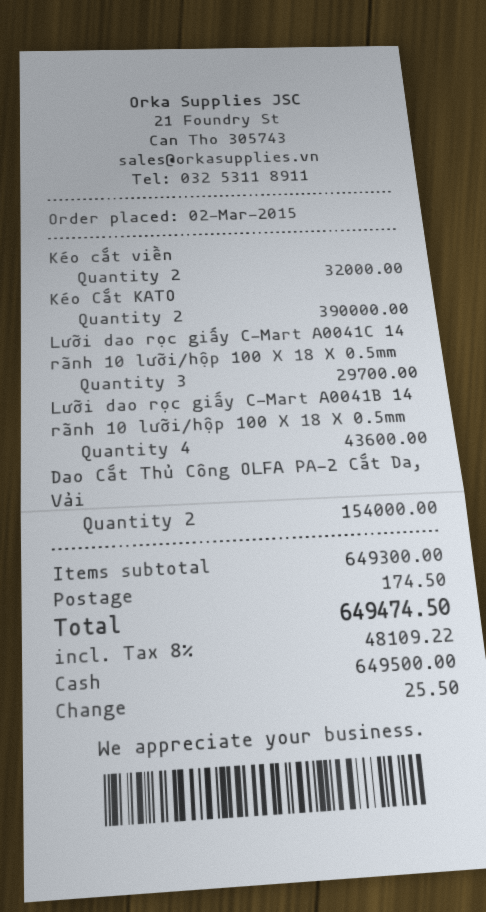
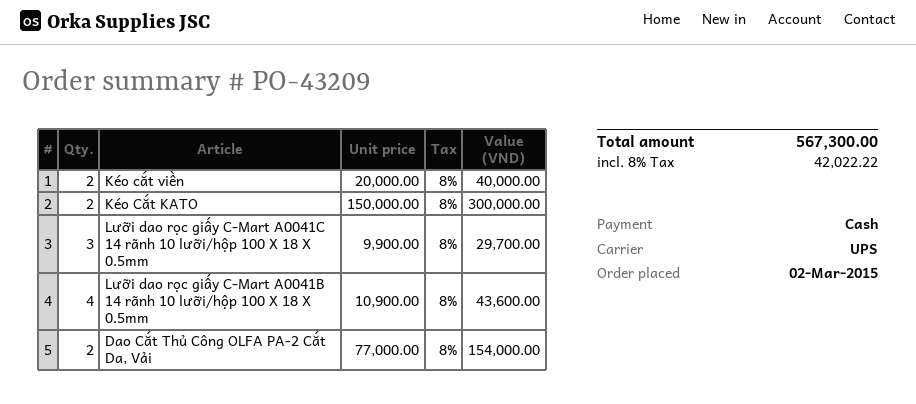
Kéo cắt viền: 2 for 32000.00 -> 2 for 40000.00
Kéo Cắt KATO: 2 for 390000.00 -> 2 for 300000.00
shipping: 174.50 -> none
tax: 8% = 48109.22 -> 8% = 42022.22
total: 649474.50 -> 567300.00

